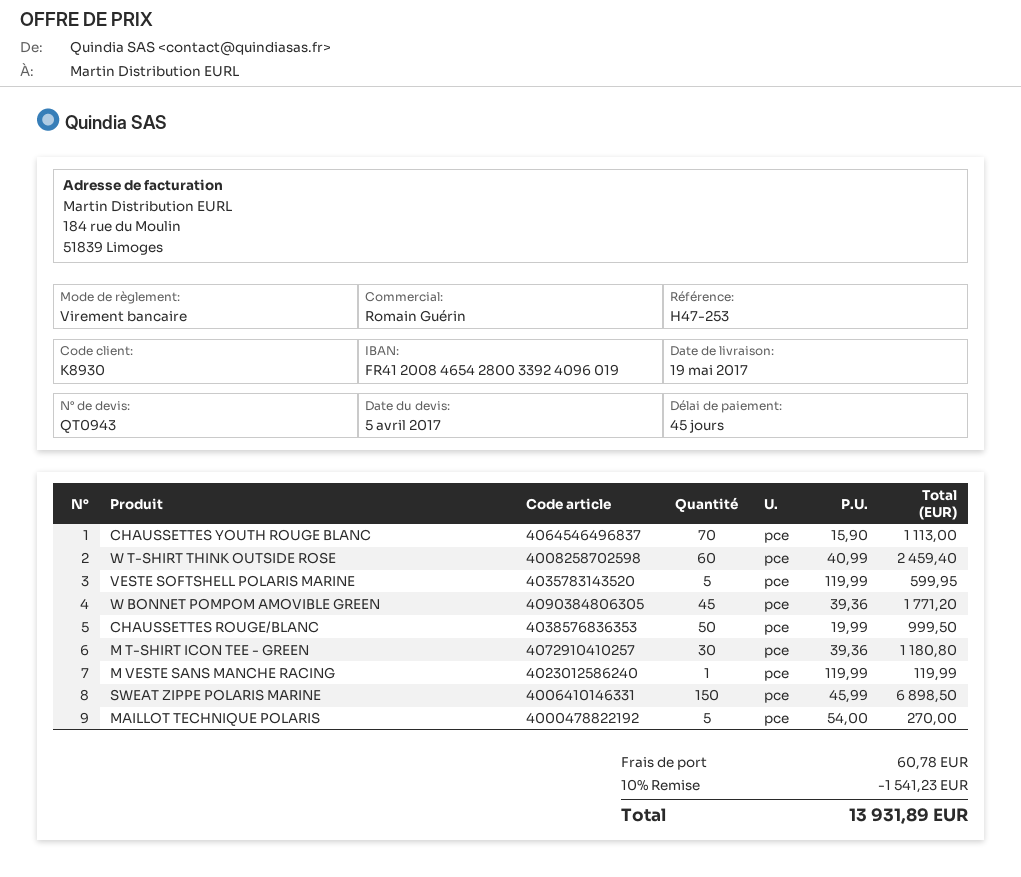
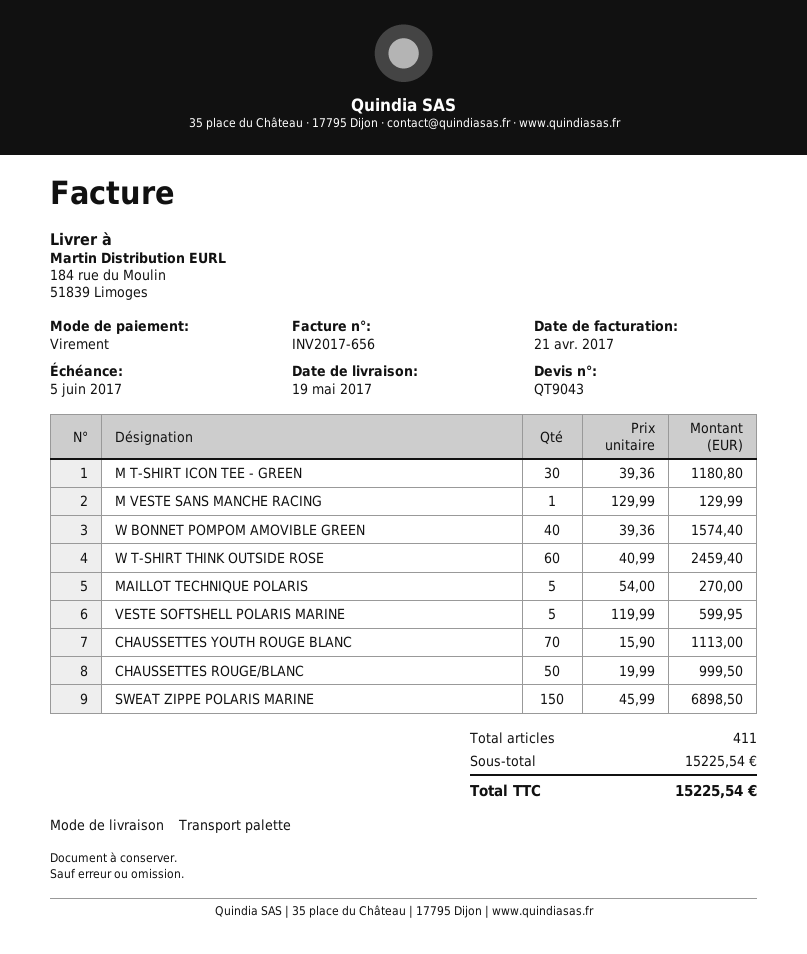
quote number: QT0943 -> QT9043
W BONNET POMPOM AMOVIBLE GREEN: 45 x 39.36 = 1771.20 -> 40 x 39.36 = 1574.40
M VESTE SANS MANCHE RACING: 1 x 119.99 = 119.99 -> 1 x 129.99 = 129.99
discount: 10% = 1541.23 -> none
shipping: 60.78 -> none
total: 13931.89 -> 15225.54

